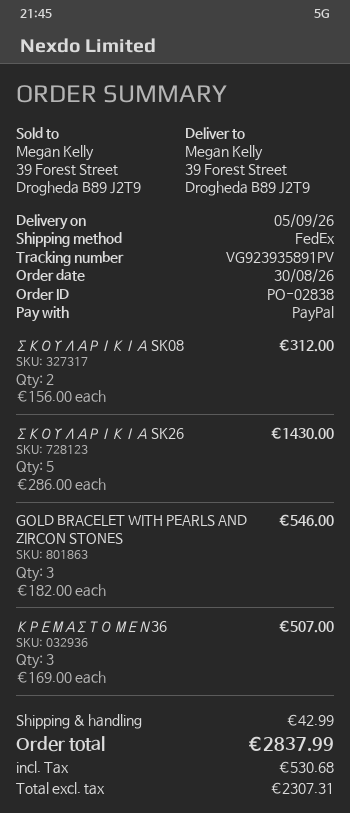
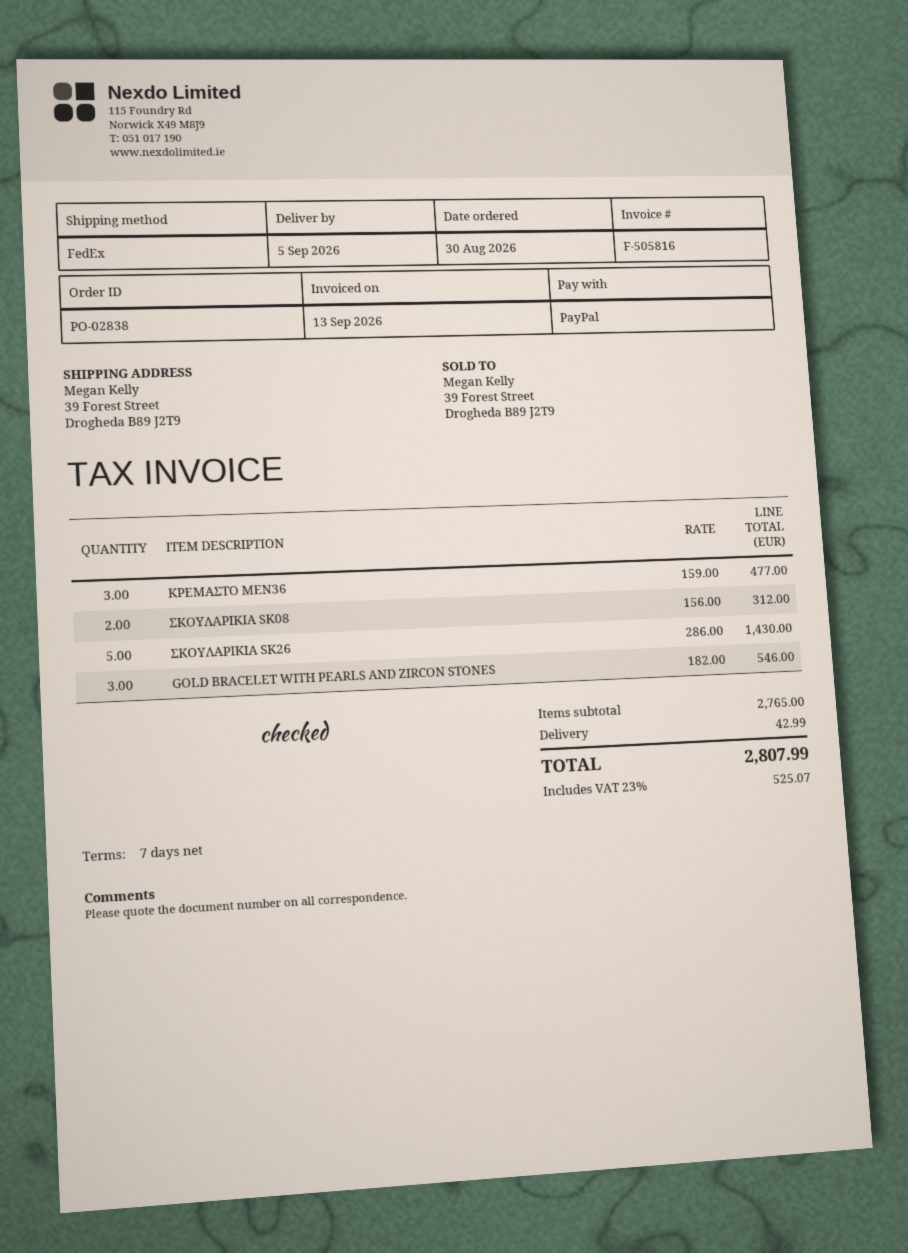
ΚΡΕΜΑΣΤΟ ΜΕΝ36: 3 x 169.00 = 507.00 -> 3 x 159.00 = 477.00
tax: 530.68 -> 525.07
total: 2837.99 -> 2807.99

